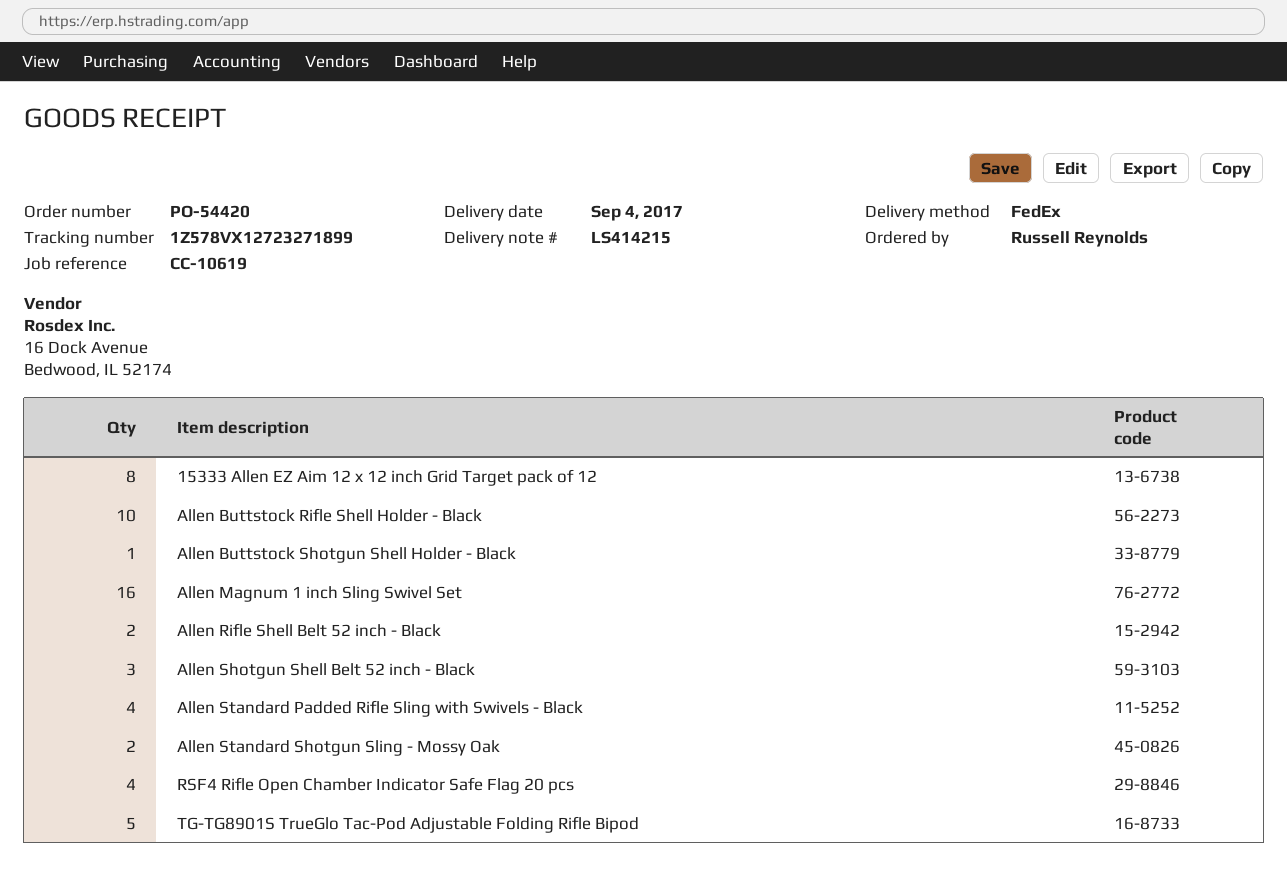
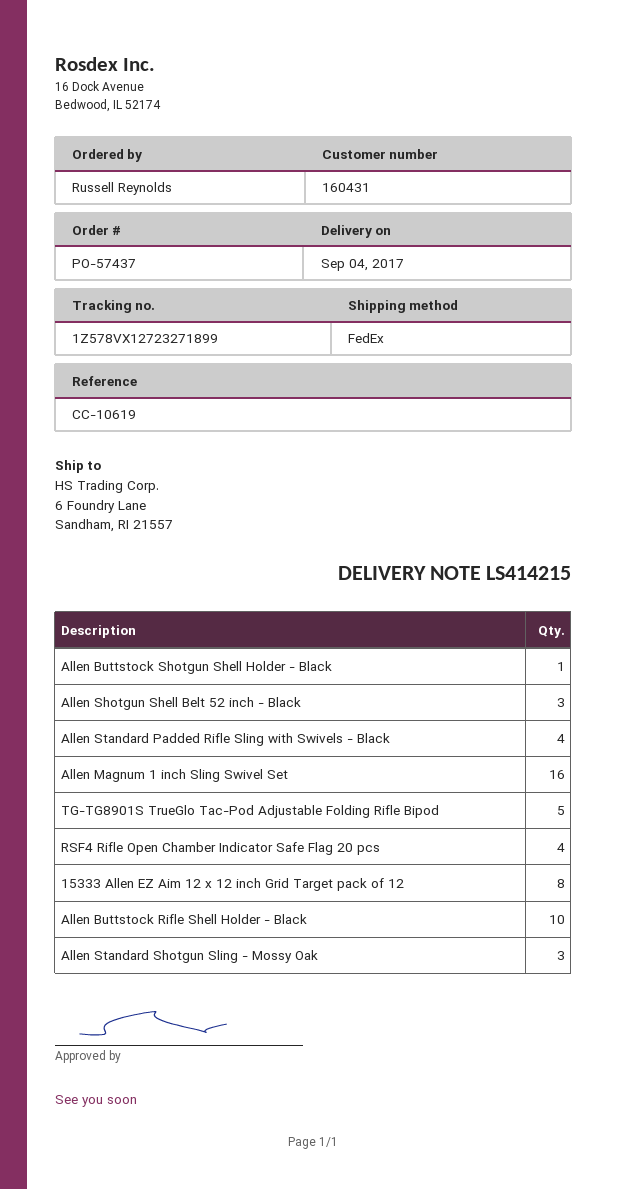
order number: PO-54420 -> PO-57437
Allen Rifle Shell Belt 52 inch - Black: 2 -> none
Allen Standard Shotgun Sling - Mossy Oak: 2 -> 3

